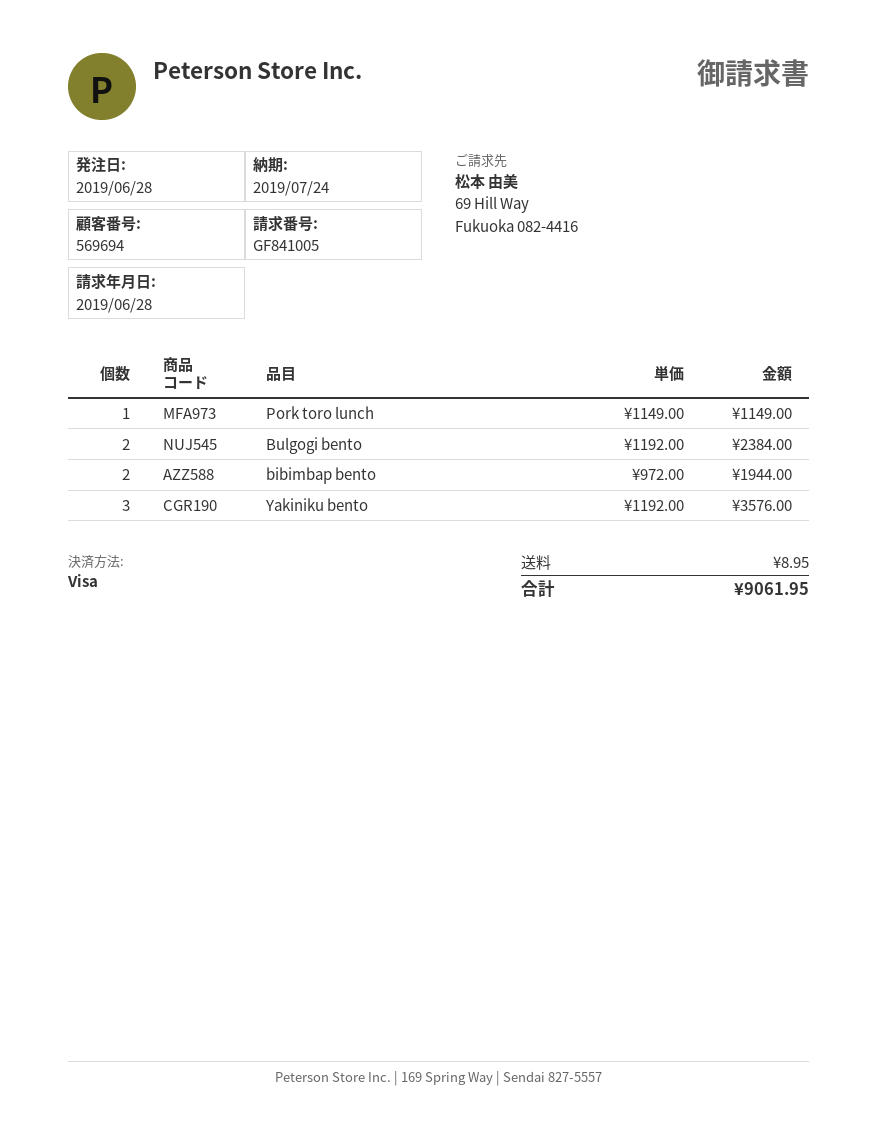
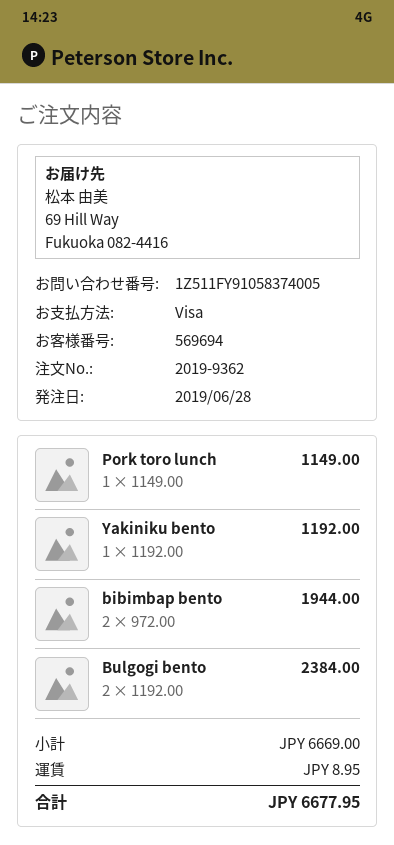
Yakiniku bento: 3 x 1192.00 = 3576.00 -> 1 x 1192.00 = 1192.00
total: 9061.95 -> 6677.95

